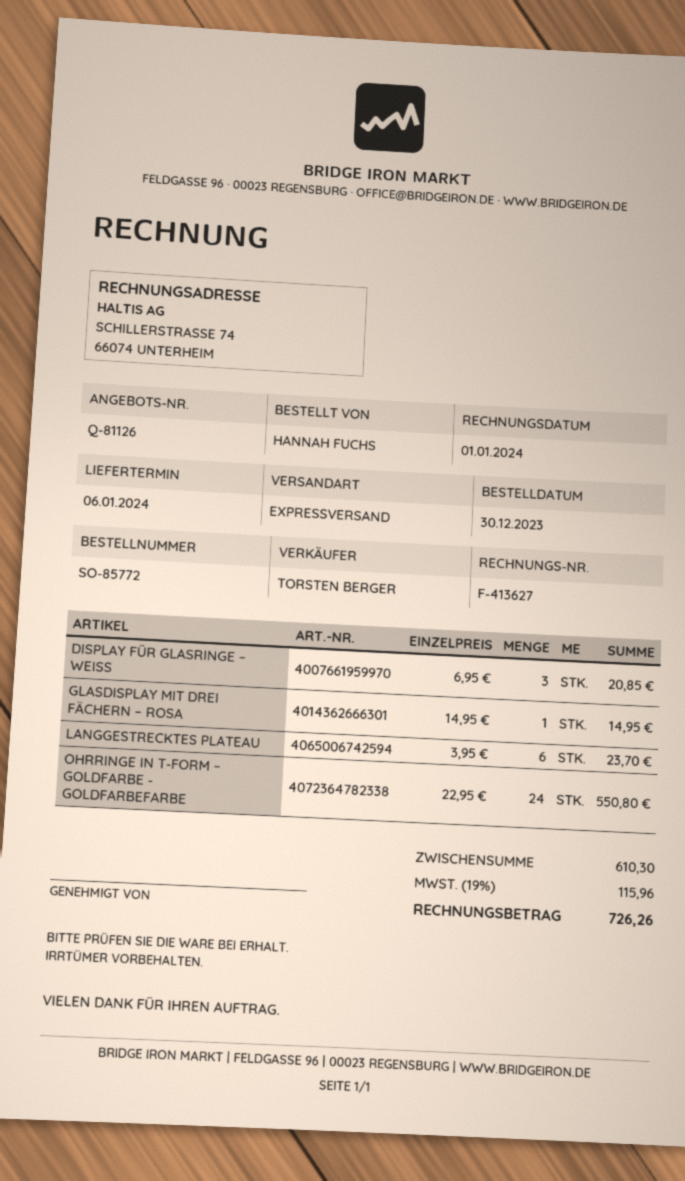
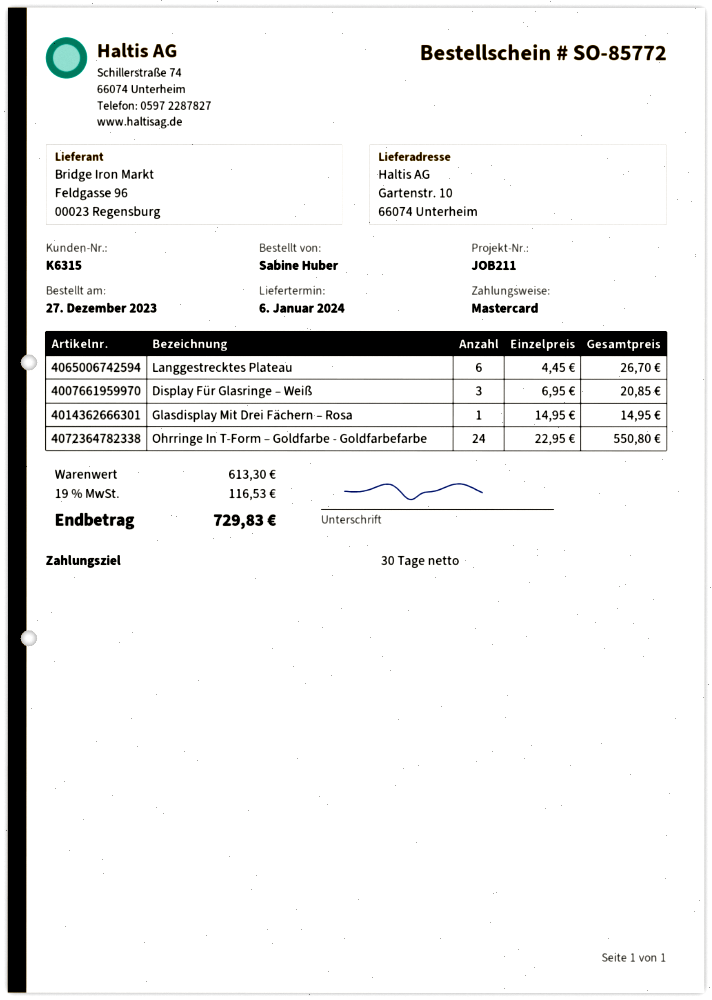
order date: 2023-12-30 -> 2023-12-27
ordered by: HANNAH FUCHS -> Sabine Huber
LANGGESTRECKTES PLATEAU: 6 x 3.95 = 23.70 -> 6 x 4.45 = 26.70
subtotal: 610.30 -> 613.30
tax: 19% = 115.96 -> 19% = 116.53
total: 726.26 -> 729.83

